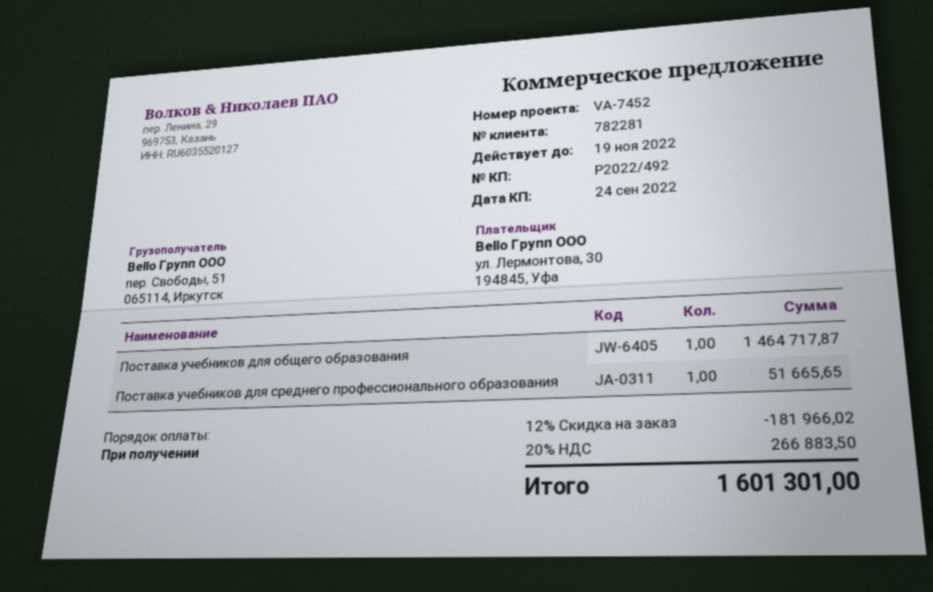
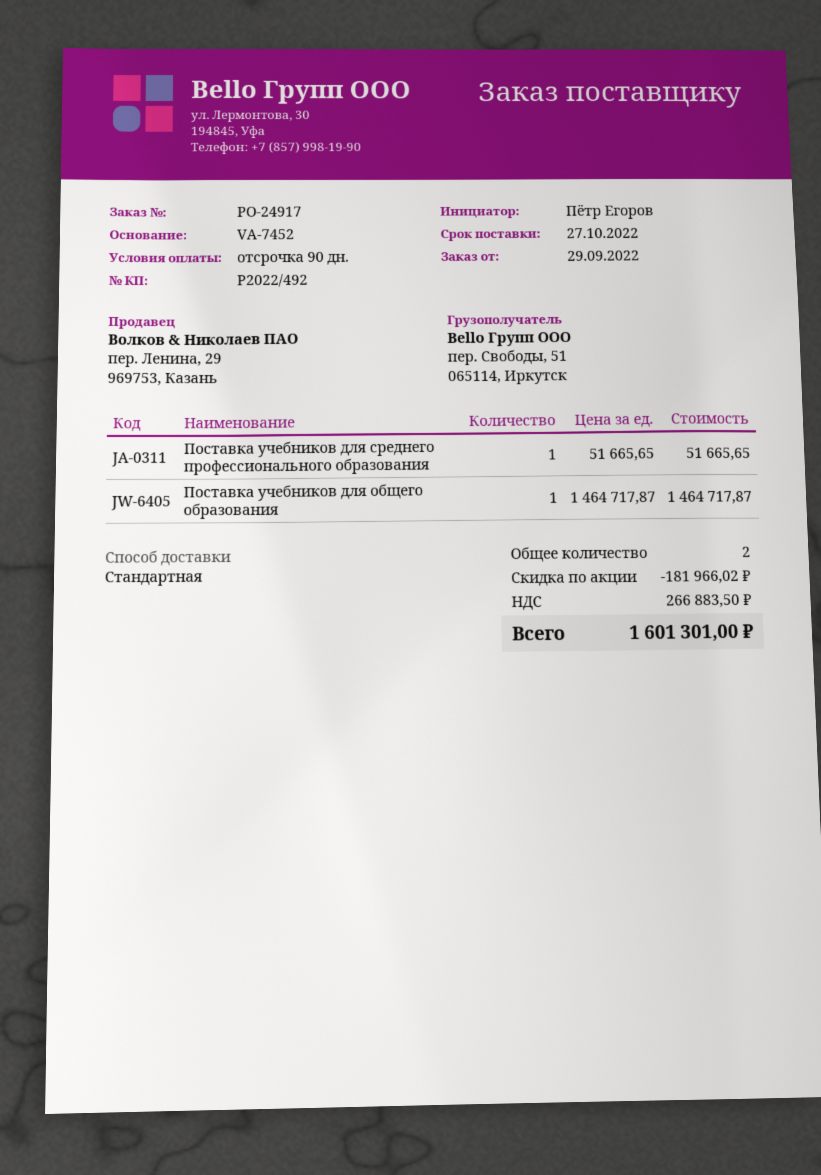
payment terms: on receipt -> 90 days

